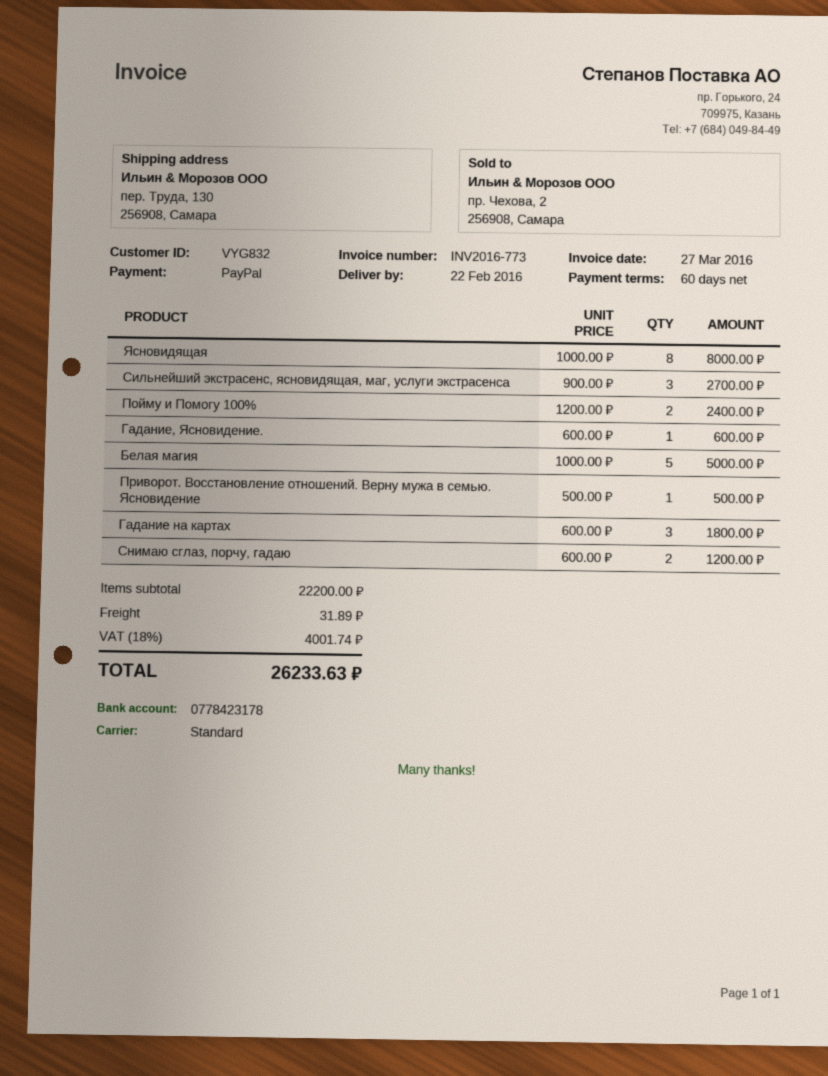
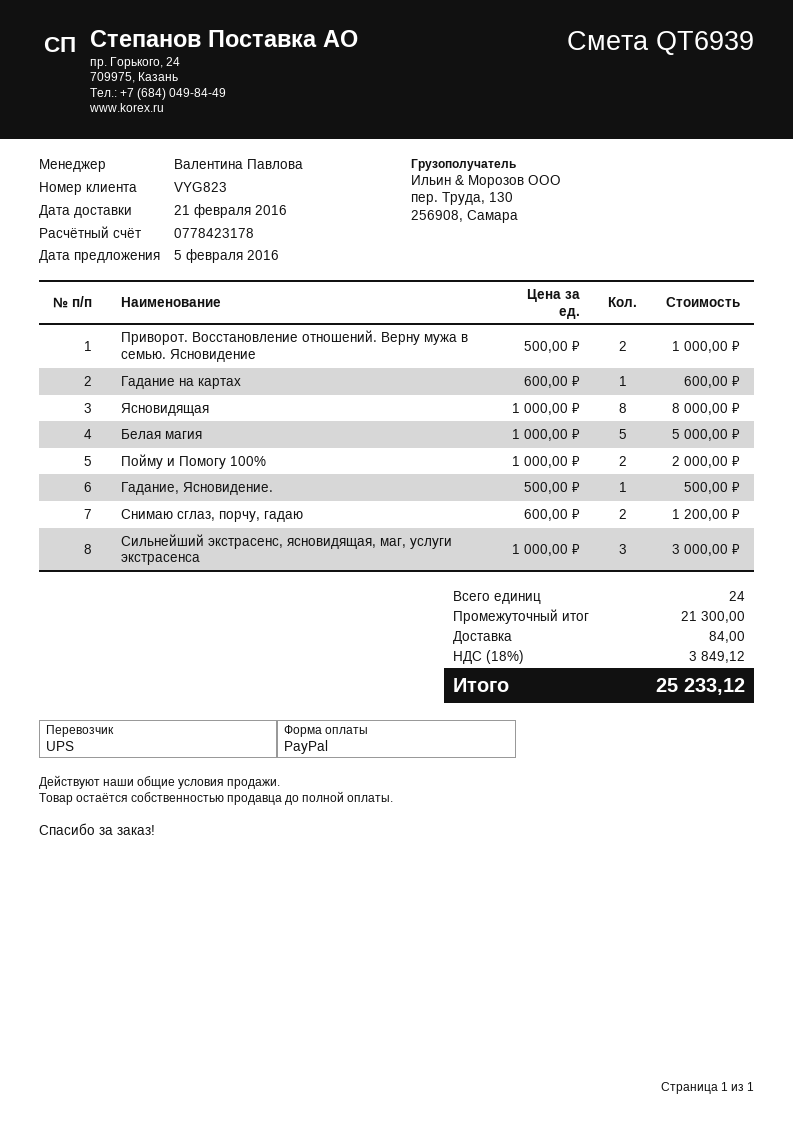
delivery date: 2016-02-22 -> 2016-02-21
customer number: VYG832 -> VYG823
shipping method: standard -> UPS
Сильнейший экстрасенс, ясновидящая, маг, услуги экстрасенса: 3 x 900.00 = 2700.00 -> 3 x 1000.00 = 3000.00
Пойму и Помогу 100%: 2 x 1200.00 = 2400.00 -> 2 x 1000.00 = 2000.00
Гадание, Ясновидение.: 1 x 600.00 = 600.00 -> 1 x 500.00 = 500.00
Приворот. Восстановление отношений. Верну мужа в семью. Ясновидение: 1 x 500.00 = 500.00 -> 2 x 500.00 = 1000.00
Гадание на картах: 3 x 600.00 = 1800.00 -> 1 x 600.00 = 600.00
subtotal: 22200.00 -> 21300.00
shipping: 31.89 -> 84.00
tax: 18% = 4001.74 -> 18% = 3849.12
total: 26233.63 -> 25233.12

